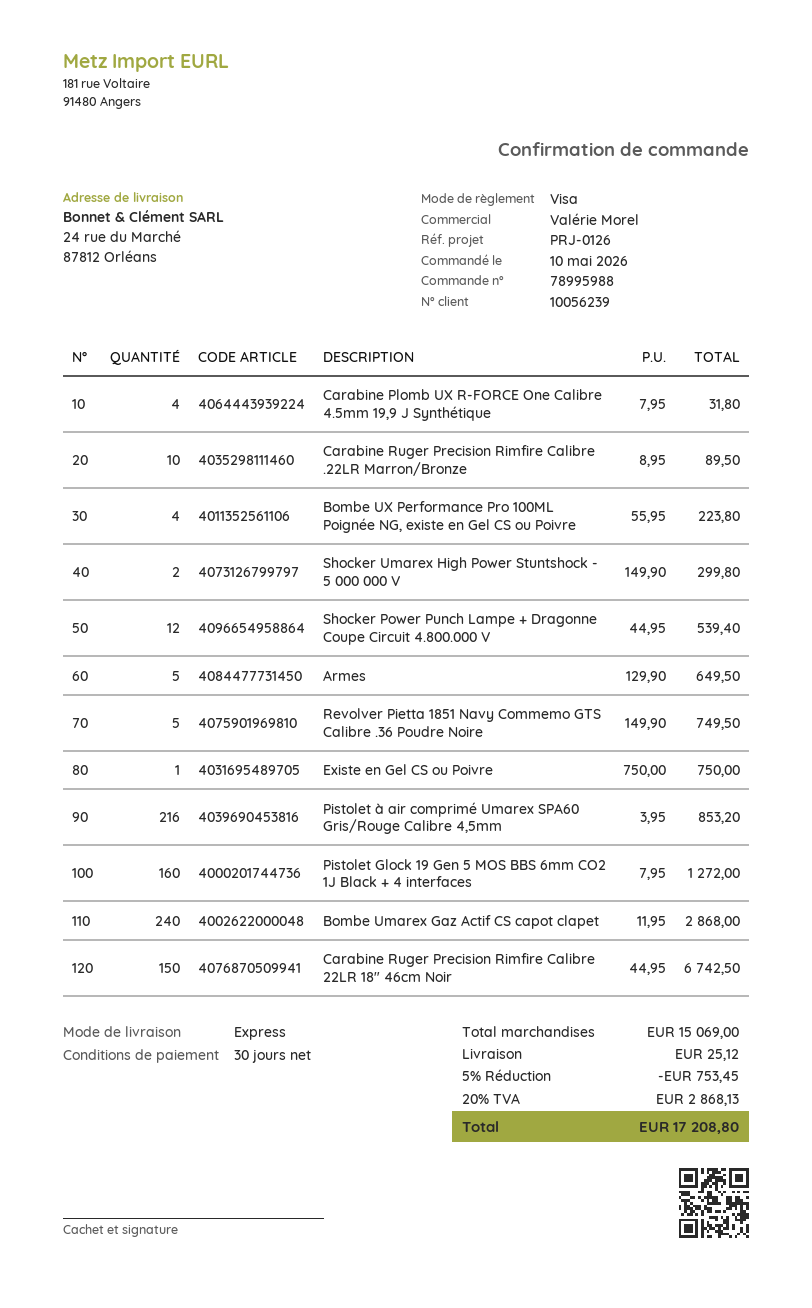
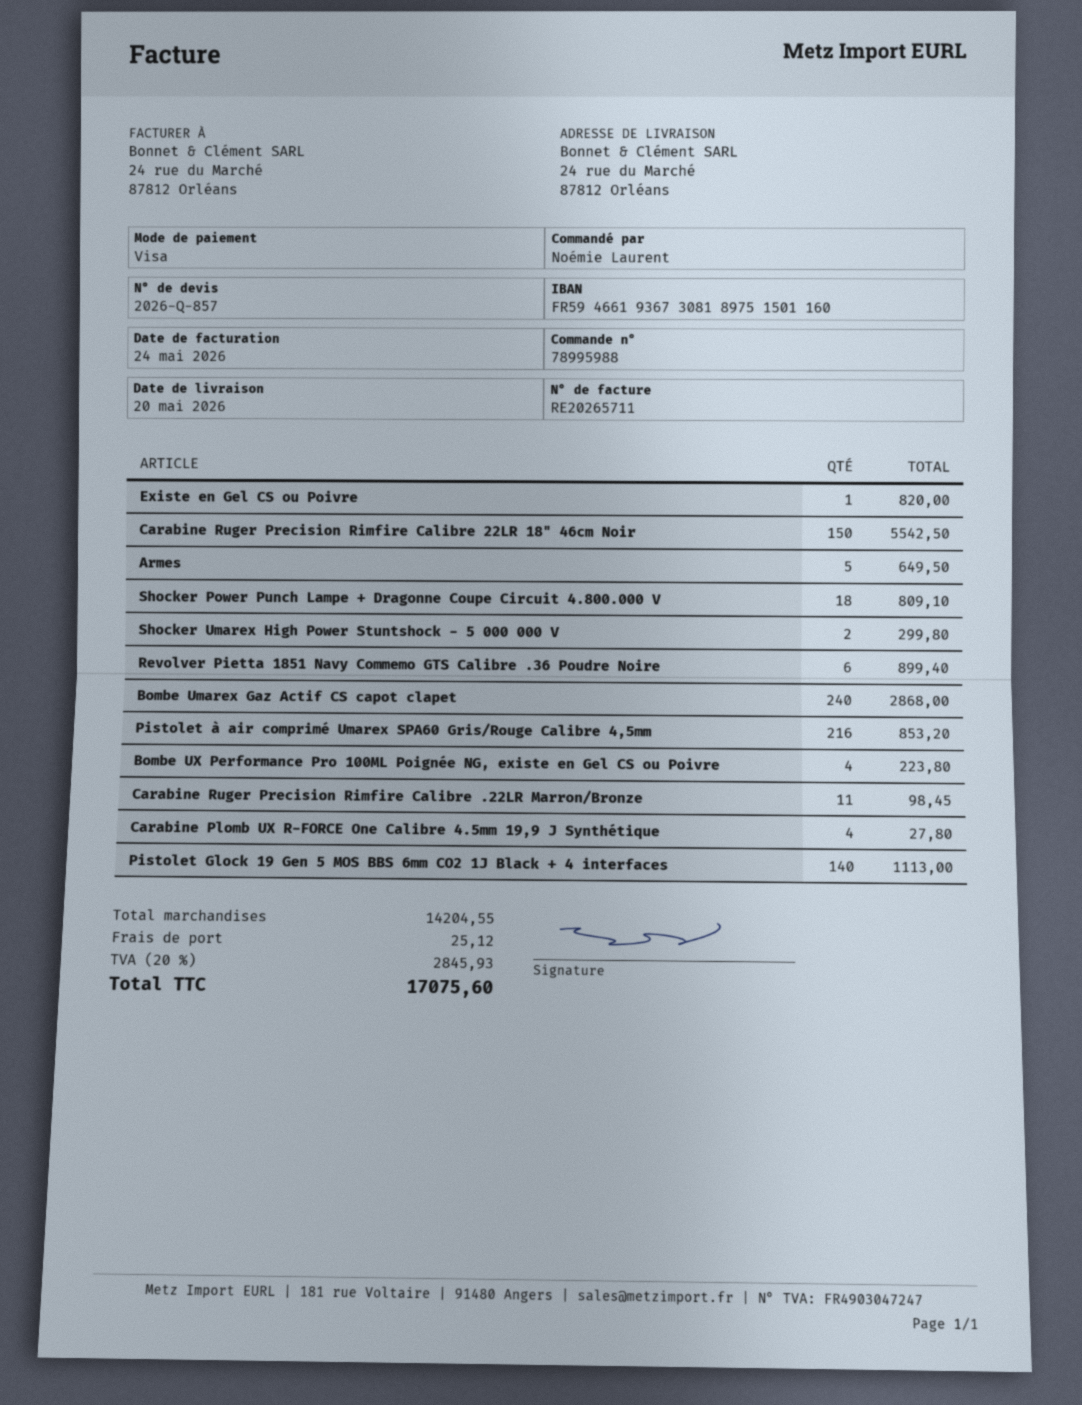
Carabine Plomb UX R-FORCE One Calibre 4.5mm 19,9 J Synthétique: 4 for 31.80 -> 4 for 27.80
Carabine Ruger Precision Rimfire Calibre .22LR Marron/Bronze: 10 for 89.50 -> 11 for 98.45
Shocker Power Punch Lampe + Dragonne Coupe Circuit 4.800.000 V: 12 for 539.40 -> 18 for 809.10
Revolver Pietta 1851 Navy Commemo GTS Calibre .36 Poudre Noire: 5 for 749.50 -> 6 for 899.40
Existe en Gel CS ou Poivre: 1 for 750.00 -> 1 for 820.00
Pistolet Glock 19 Gen 5 MOS BBS 6mm CO2 1J Black + 4 interfaces: 160 for 1272.00 -> 140 for 1113.00
Carabine Ruger Precision Rimfire Calibre 22LR 18" 46cm Noir: 150 for 6742.50 -> 150 for 5542.50
subtotal: 15069.00 -> 14204.55
discount: 5% = 753.45 -> none
tax: 20% = 2868.13 -> 20% = 2845.93
total: 17208.80 -> 17075.60

